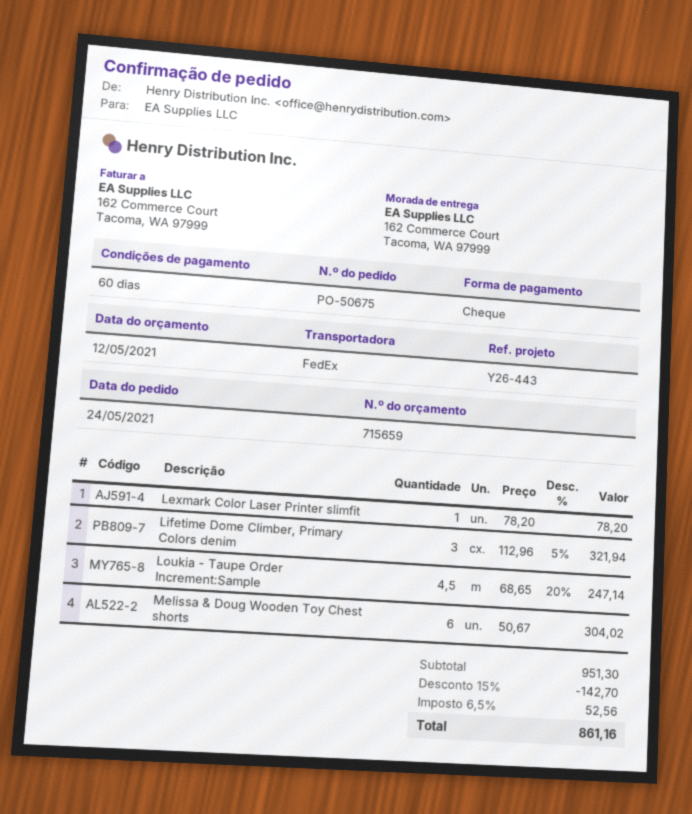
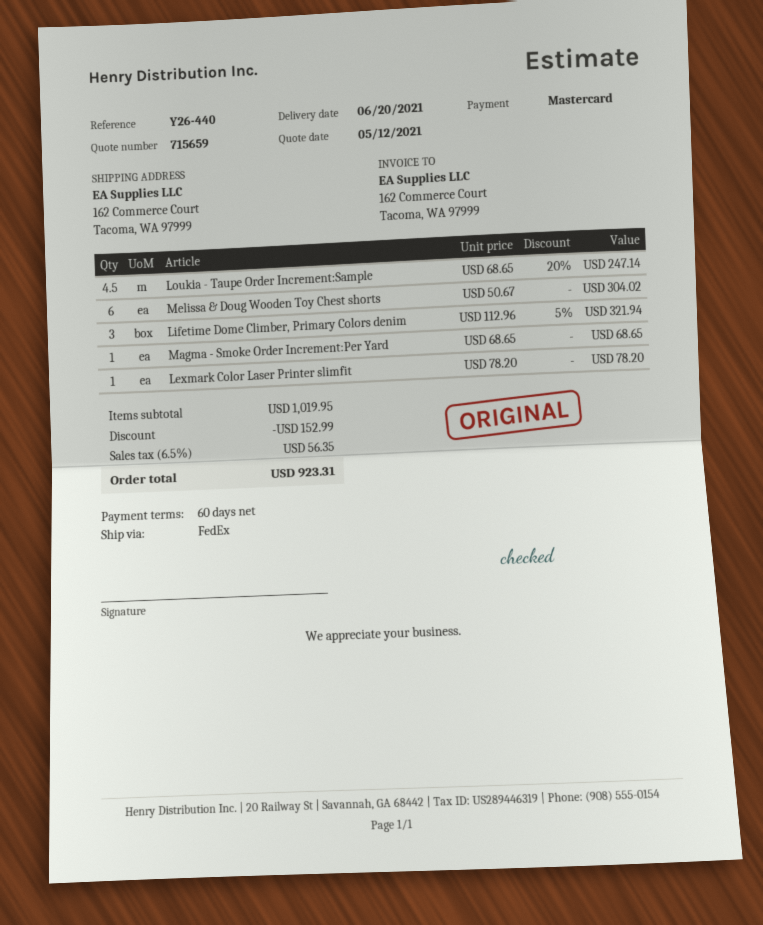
reference: Y26-443 -> Y26-440
payment method: cheque -> Mastercard
Magma - Smoke Order Increment:Per Yard: none -> 1 x 68.65 = 68.65
subtotal: 951.30 -> 1019.95
discount: 142.70 -> 152.99
tax: 6.5% = 52.56 -> 6.5% = 56.35
total: 861.16 -> 923.31

